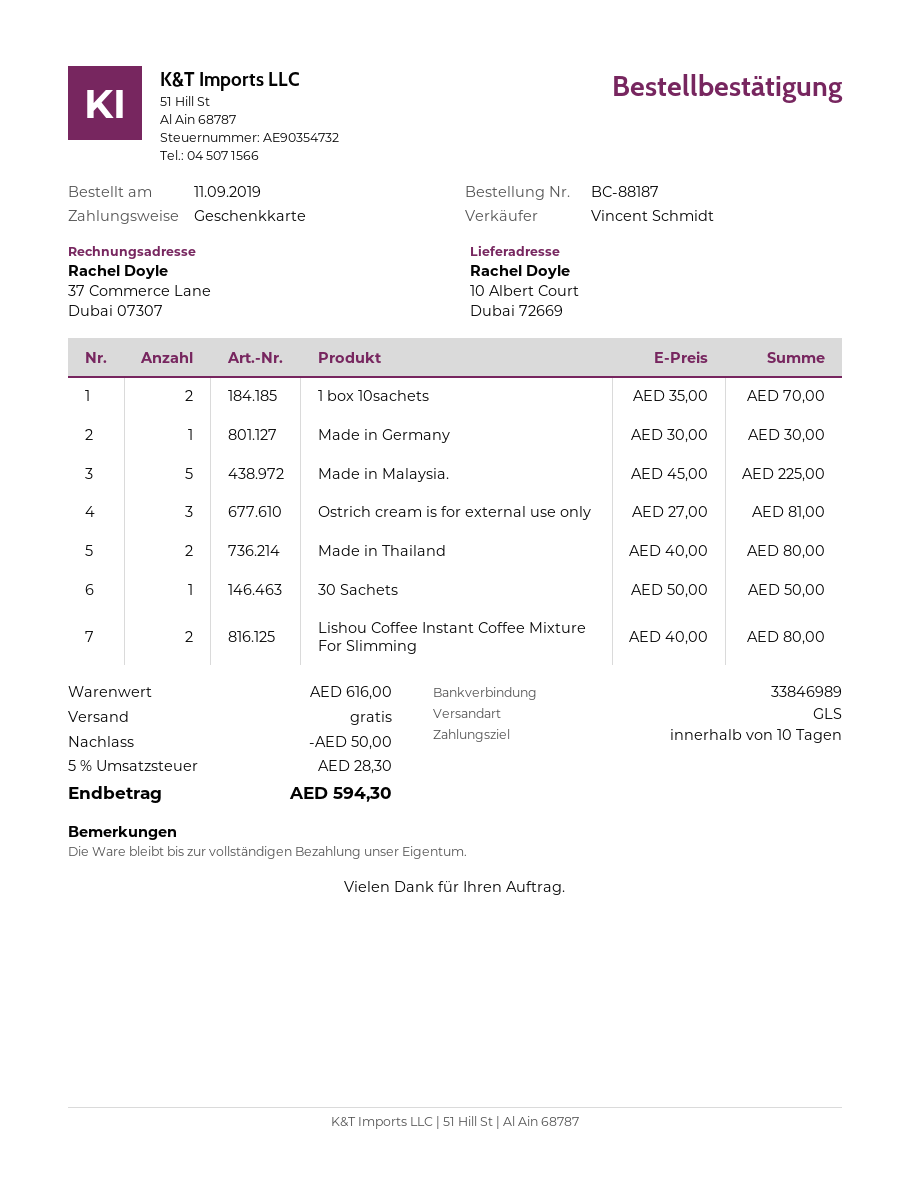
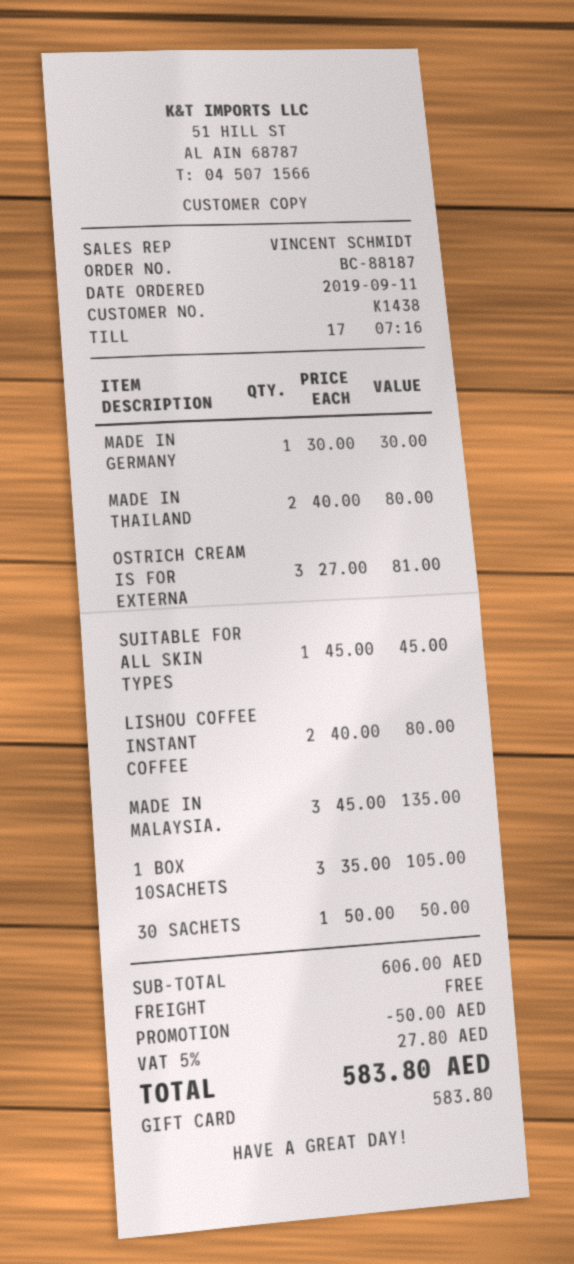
1 box 10sachets: 2 x 35.00 = 70.00 -> 3 x 35.00 = 105.00
Made in Malaysia.: 5 x 45.00 = 225.00 -> 3 x 45.00 = 135.00
SUITABLE FOR ALL SKIN TYPES: none -> 1 x 45.00 = 45.00
subtotal: 616.00 -> 606.00
tax: 5% = 28.30 -> 5% = 27.80
total: 594.30 -> 583.80

